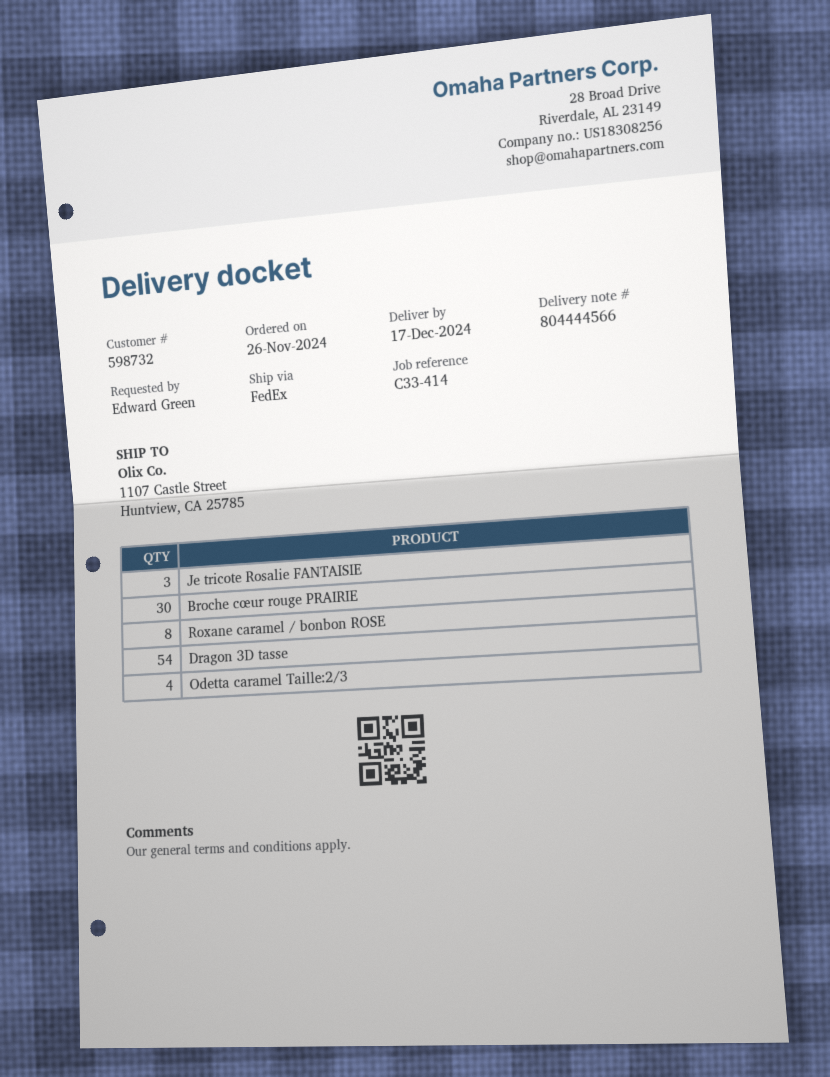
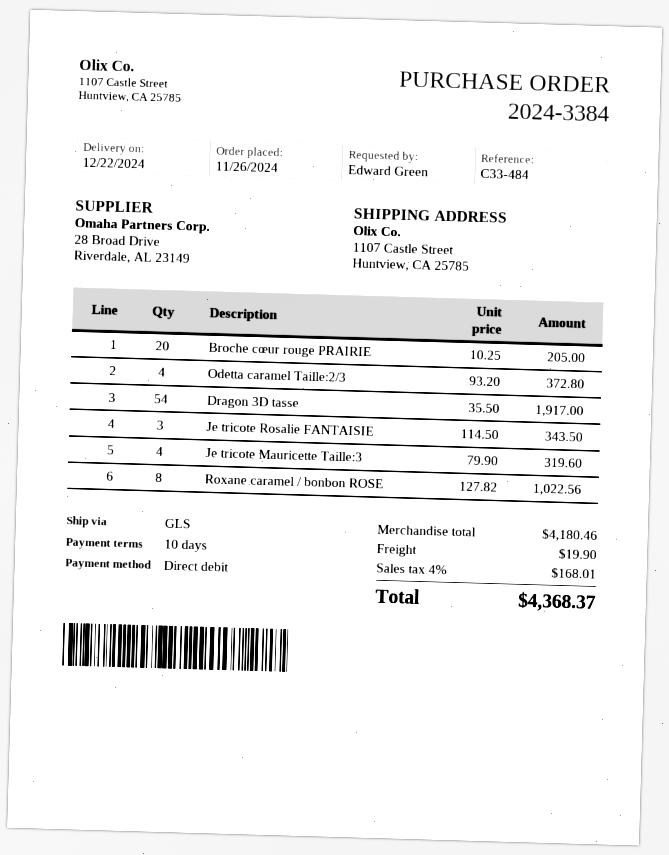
delivery date: 2024-12-17 -> 2024-12-22
reference: C33-414 -> C33-484
shipping method: FedEx -> GLS
Broche cœur rouge PRAIRIE: 30 -> 20
Je tricote Mauricette Taille:3: none -> 4

